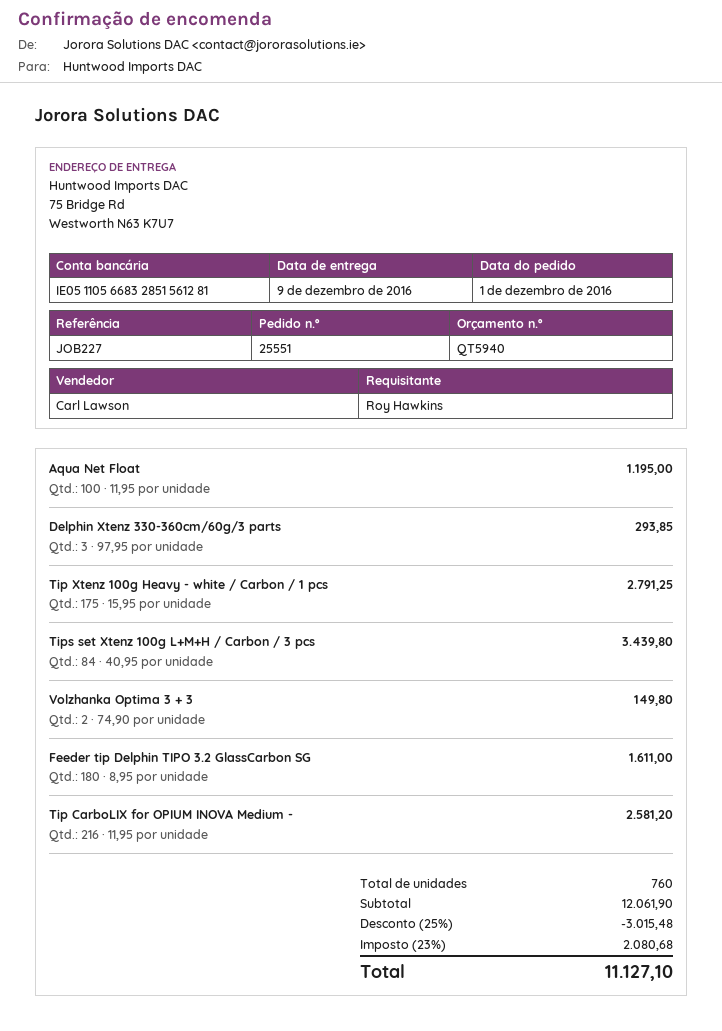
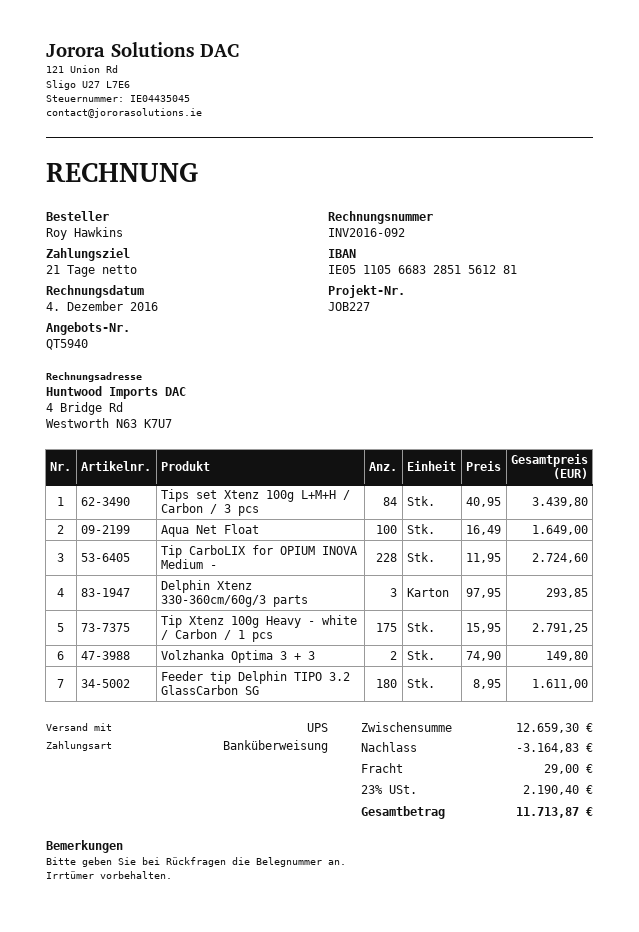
Aqua Net Float: 100 x 11.95 = 1195.00 -> 100 x 16.49 = 1649.00
Tip CarboLIX for OPIUM INOVA Medium -: 216 x 11.95 = 2581.20 -> 228 x 11.95 = 2724.60
subtotal: 12061.90 -> 12659.30
discount: 3015.48 -> 3164.83
shipping: none -> 29.00
tax: 23% = 2080.68 -> 23% = 2190.40
total: 11127.10 -> 11713.87

